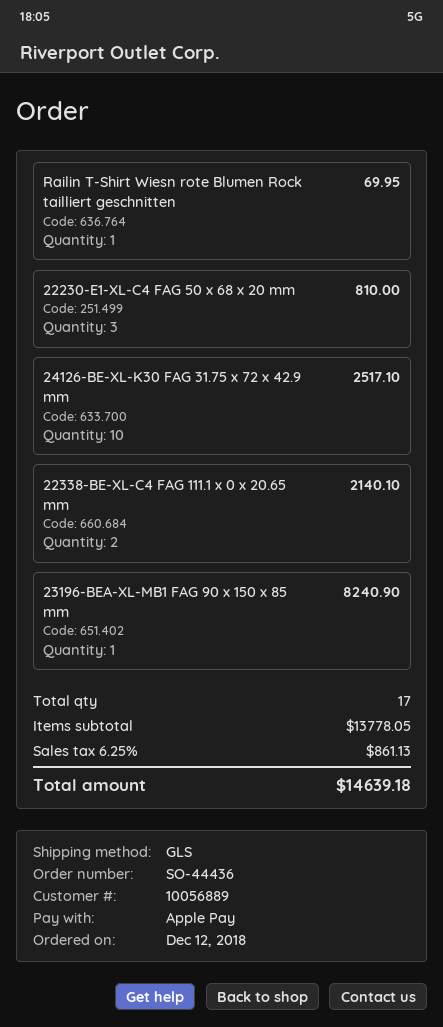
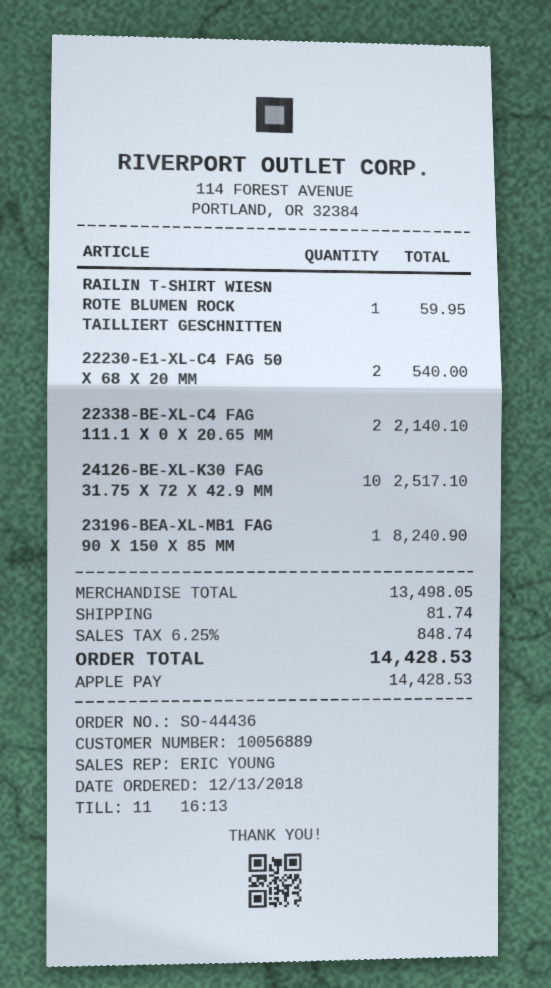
order date: 2018-12-12 -> 2018-12-13
Railin T-Shirt Wiesn rote Blumen Rock tailliert geschnitten: 1 for 69.95 -> 1 for 59.95
22230-E1-XL-C4 FAG 50 x 68 x 20 mm: 3 for 810.00 -> 2 for 540.00
subtotal: 13778.05 -> 13498.05
shipping: none -> 81.74
tax: 6.25% = 861.13 -> 6.25% = 848.74
total: 14639.18 -> 14428.53

